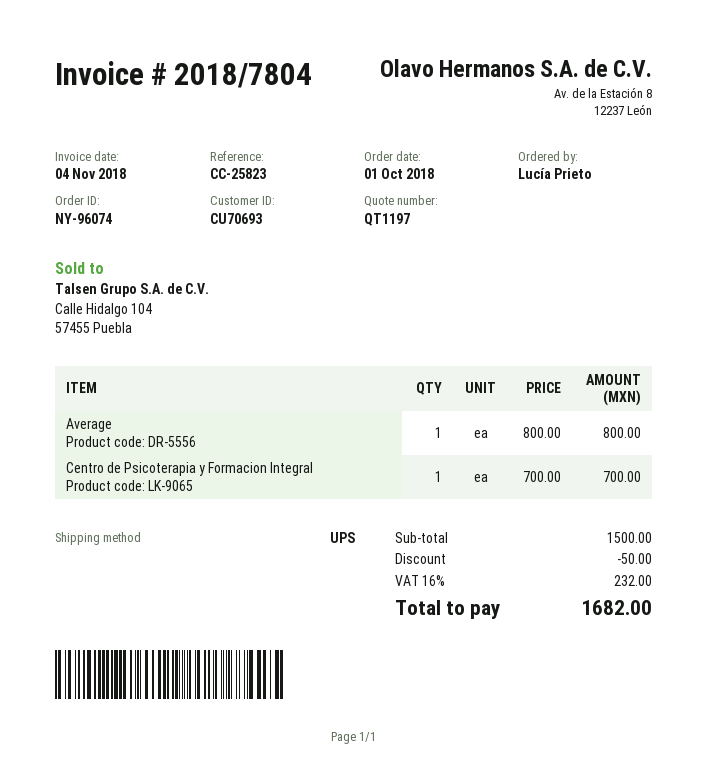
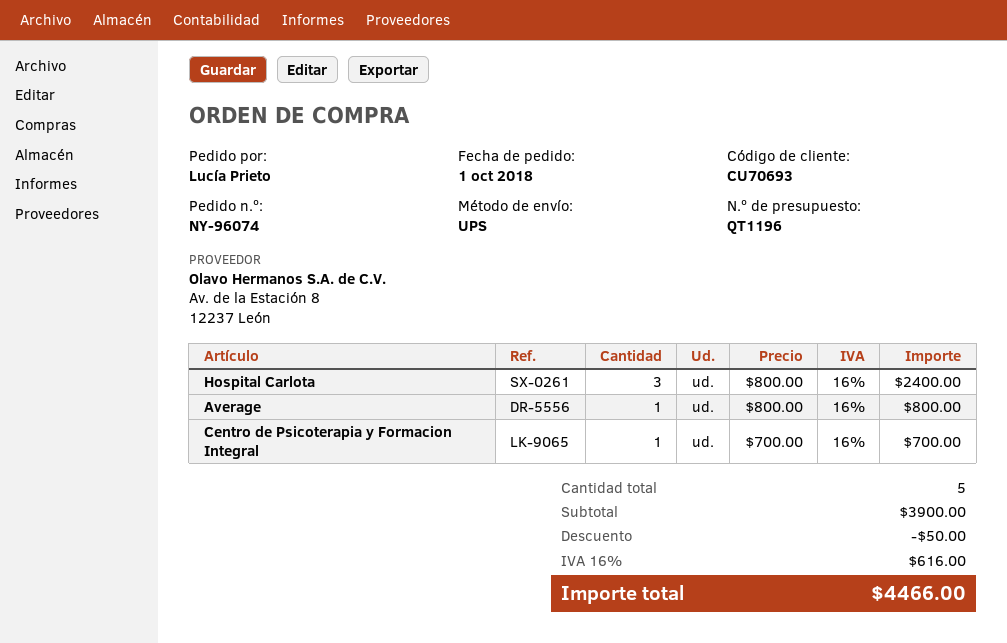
quote number: QT1197 -> QT1196
Hospital Carlota: none -> 3 x 800.00 = 2400.00
subtotal: 1500.00 -> 3900.00
tax: 16% = 232.00 -> 16% = 616.00
total: 1682.00 -> 4466.00

